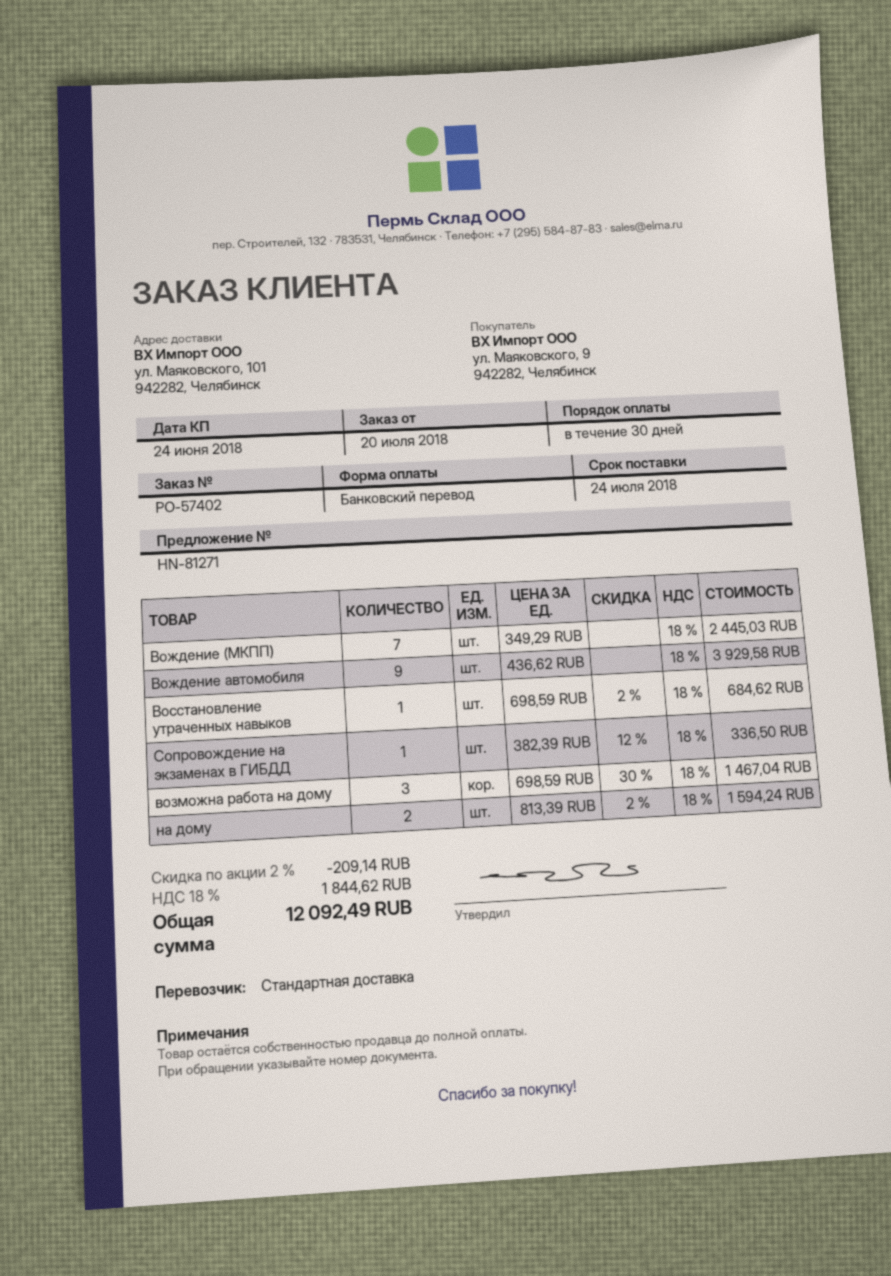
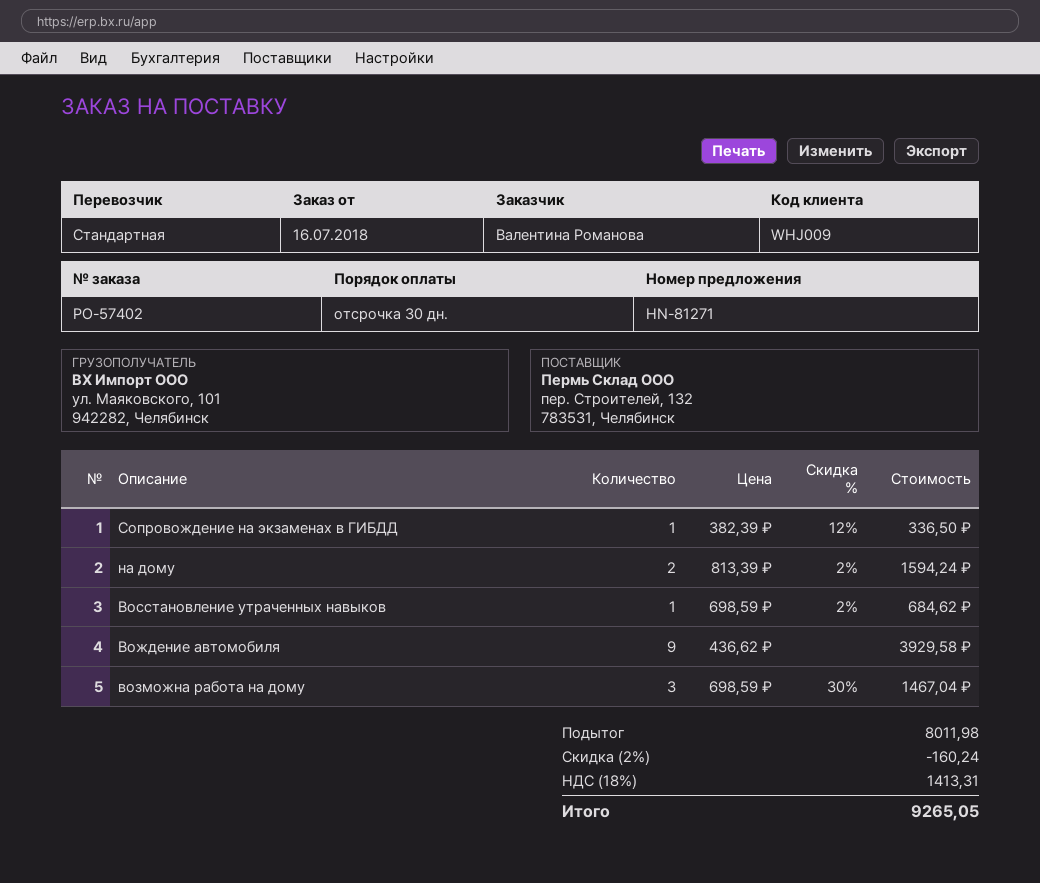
order date: 2018-07-20 -> 2018-07-16
Вождение (МКПП): 7 x 349.29 = 2445.03 -> none
discount: 2% = 209.14 -> 2% = 160.24
tax: 18% = 1844.62 -> 18% = 1413.31
total: 12092.49 -> 9265.05

